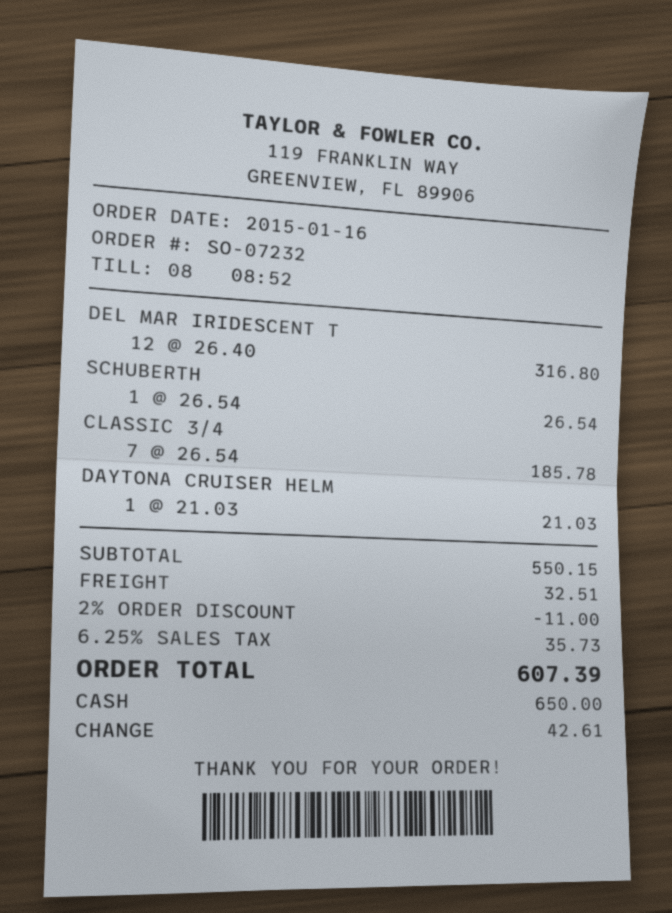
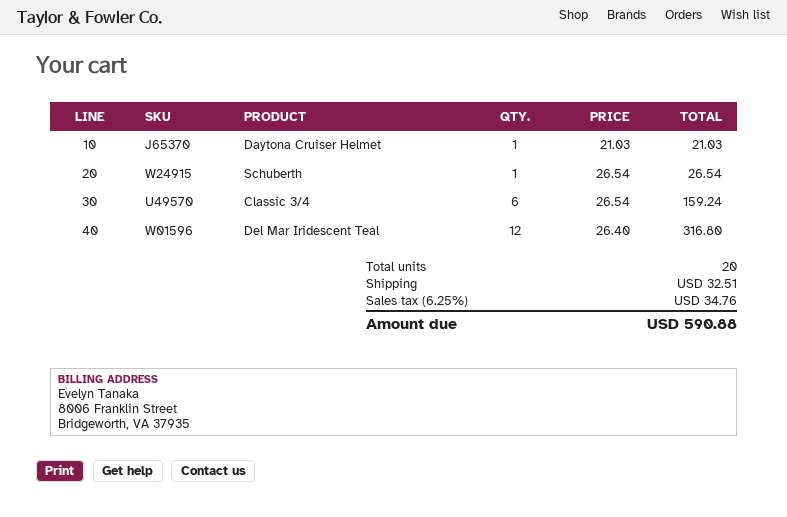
CLASSIC 3/4: 7 x 26.54 = 185.78 -> 6 x 26.54 = 159.24
discount: 2% = 11.00 -> none
tax: 6.25% = 35.73 -> 6.25% = 34.76
total: 607.39 -> 590.88

